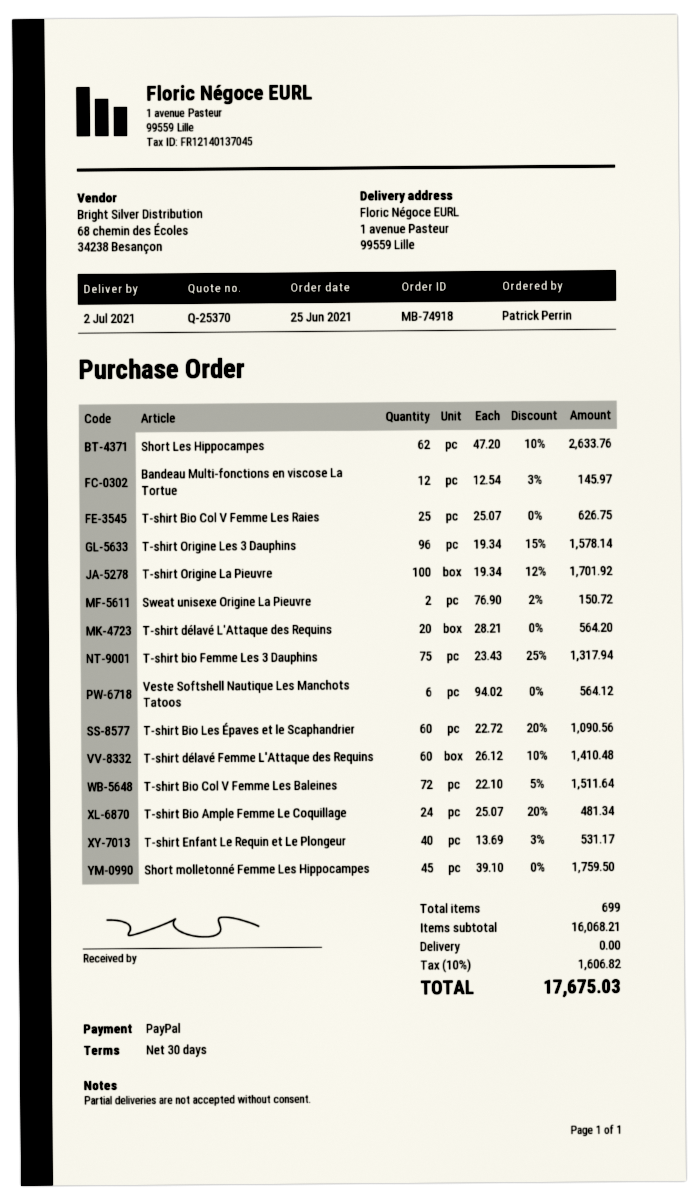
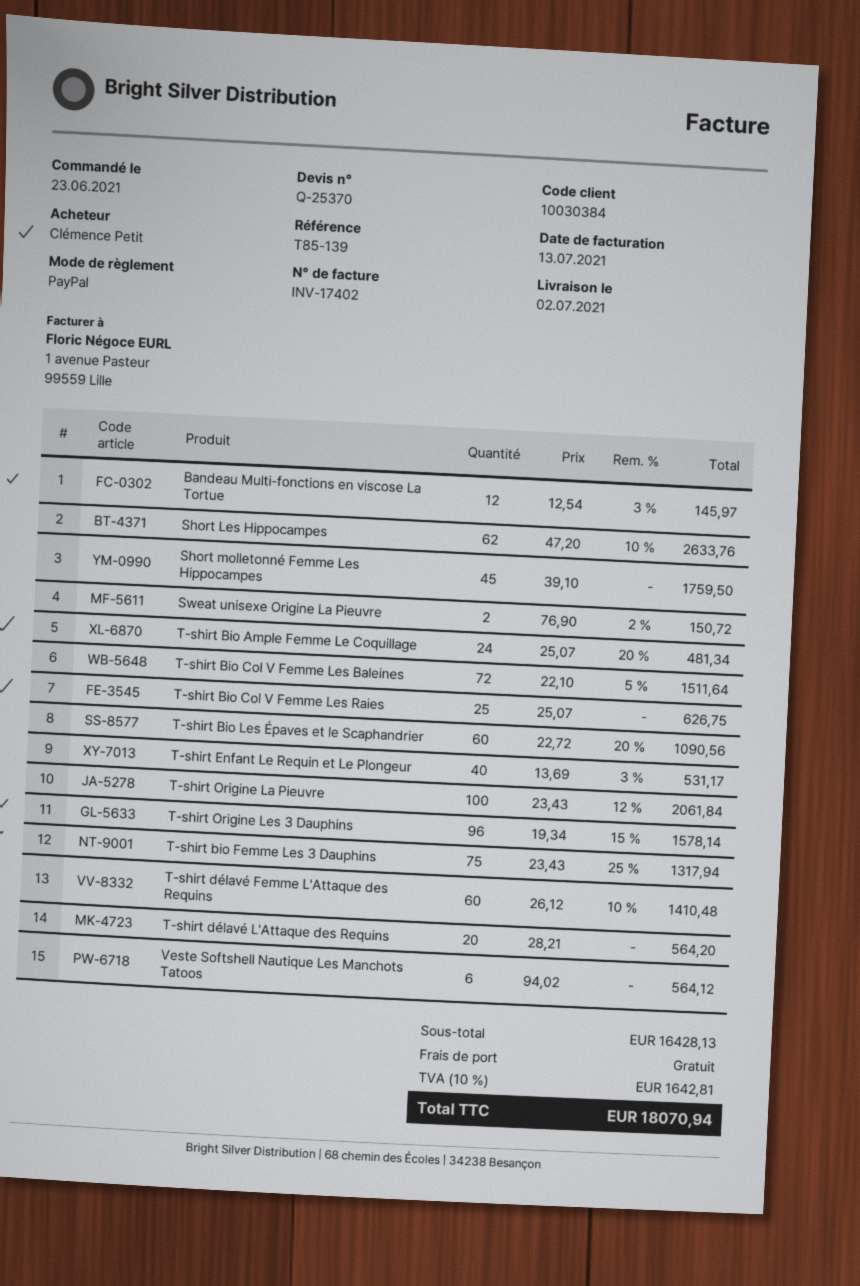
order date: 2021-06-25 -> 2021-06-23
ordered by: Patrick Perrin -> Clémence Petit
T-shirt Origine La Pieuvre: 100 x 19.34 - 12% = 1701.92 -> 100 x 23.43 - 12% = 2061.84
subtotal: 16068.21 -> 16428.13
tax: 10% = 1606.82 -> 10% = 1642.81
total: 17675.03 -> 18070.94

